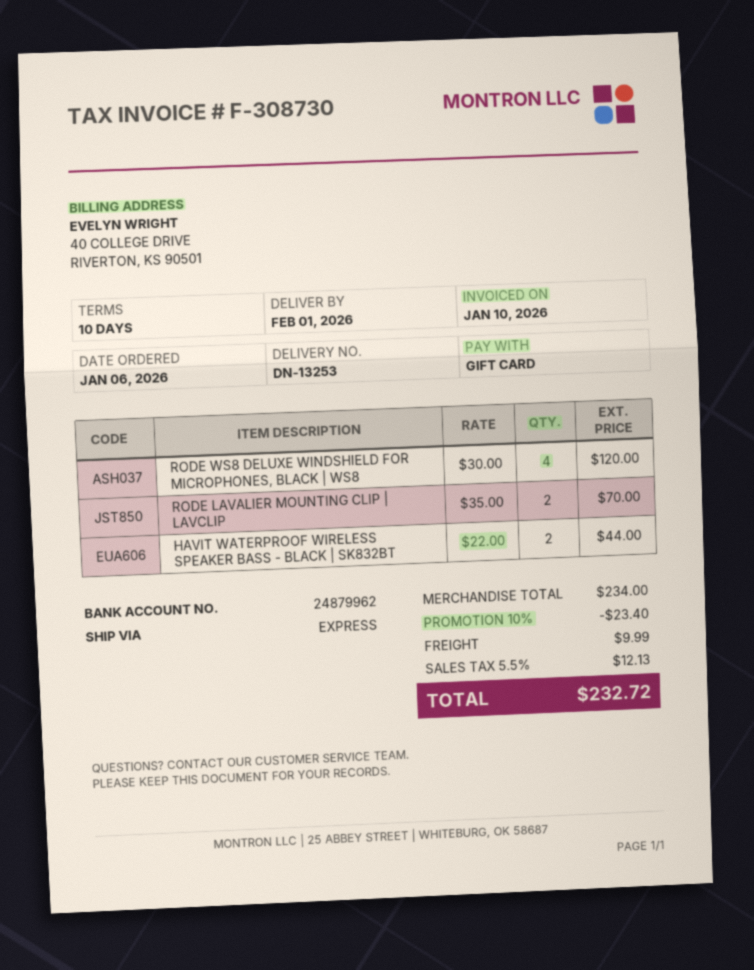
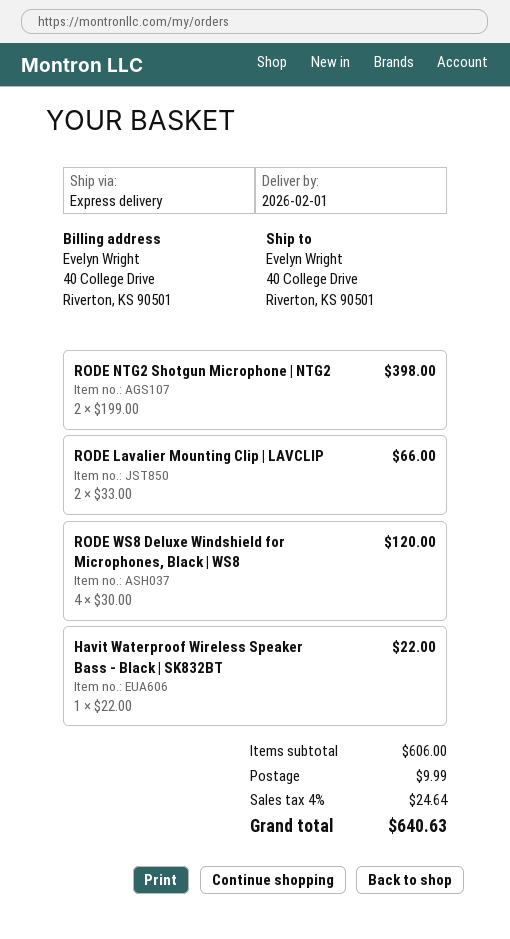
RODE LAVALIER MOUNTING CLIP | LAVCLIP: 2 x 35.00 = 70.00 -> 2 x 33.00 = 66.00
HAVIT WATERPROOF WIRELESS SPEAKER BASS - BLACK | SK832BT: 2 x 22.00 = 44.00 -> 1 x 22.00 = 22.00
RODE NTG2 Shotgun Microphone | NTG2: none -> 2 x 199.00 = 398.00
subtotal: 234.00 -> 606.00
discount: 10% = 23.40 -> none
tax: 5.5% = 12.13 -> 4% = 24.64
total: 232.72 -> 640.63

